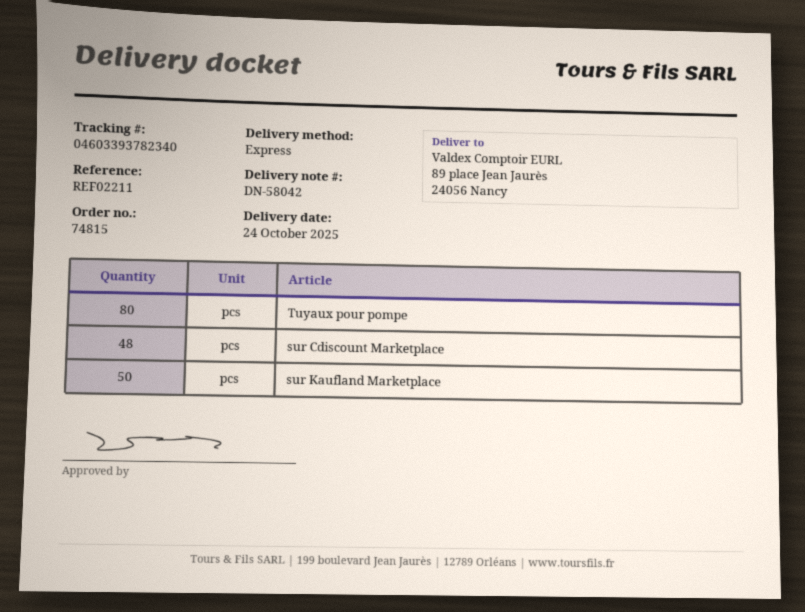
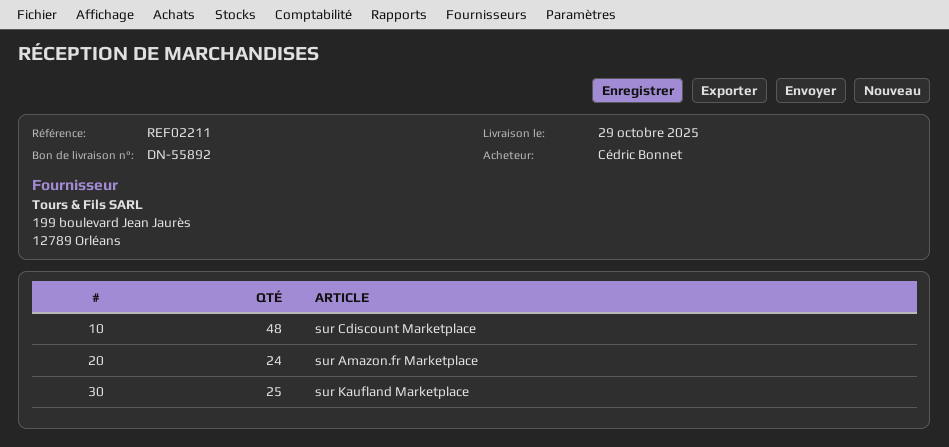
delivery note number: DN-58042 -> DN-55892
delivery date: 2025-10-24 -> 2025-10-29
Tuyaux pour pompe: 80 -> none
sur Kaufland Marketplace: 50 -> 25
sur Amazon.fr Marketplace: none -> 24

